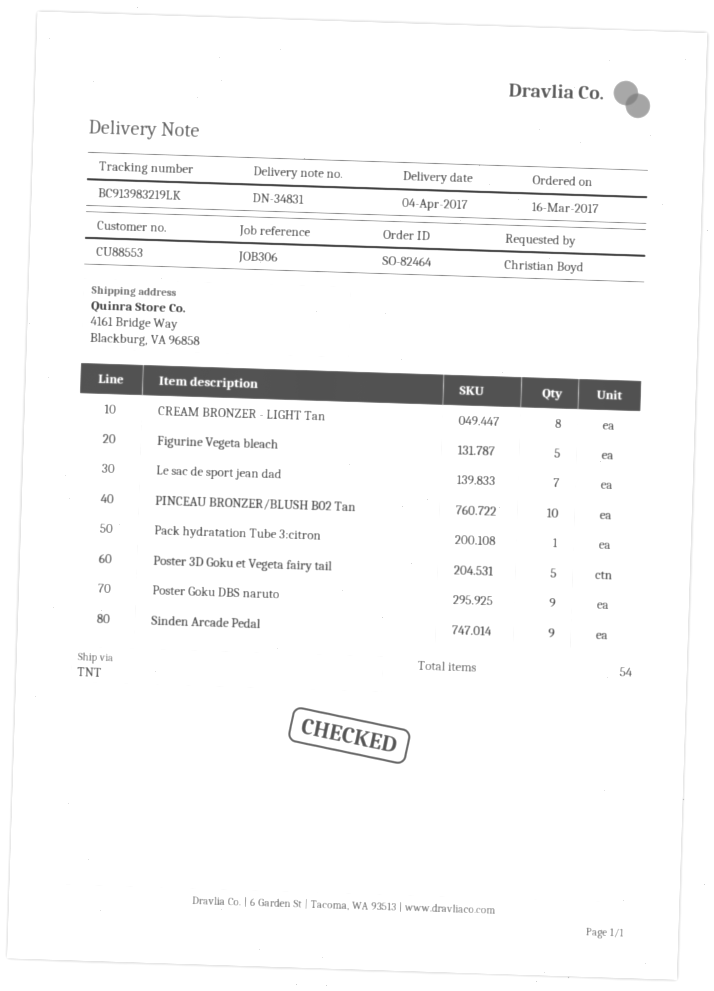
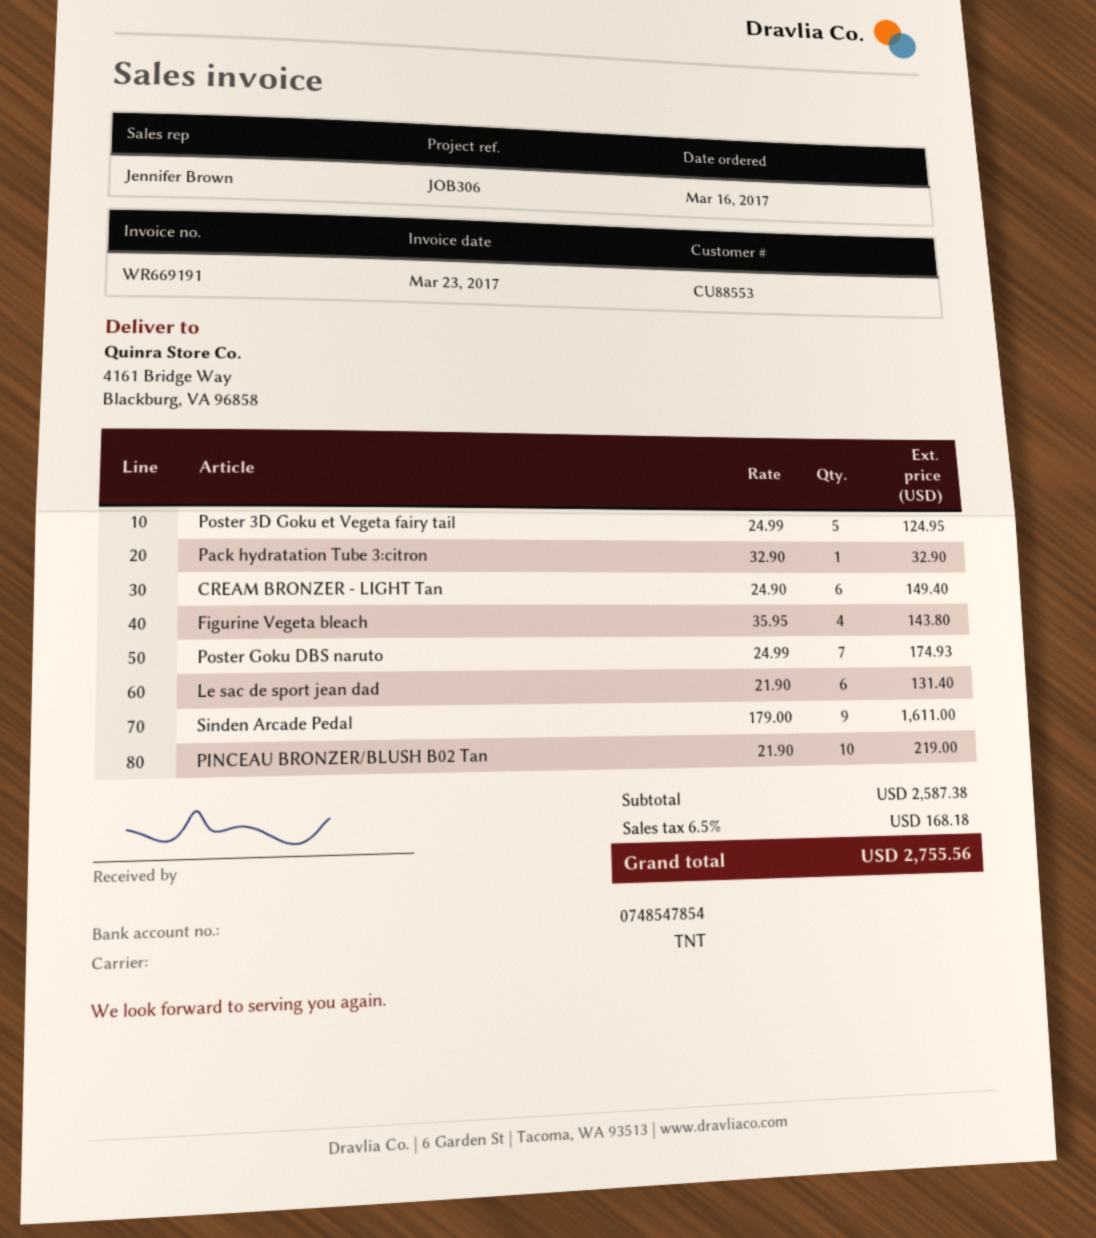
CREAM BRONZER - LIGHT Tan: 8 -> 6
Figurine Vegeta bleach: 5 -> 4
Le sac de sport jean dad: 7 -> 6
Poster Goku DBS naruto: 9 -> 7

